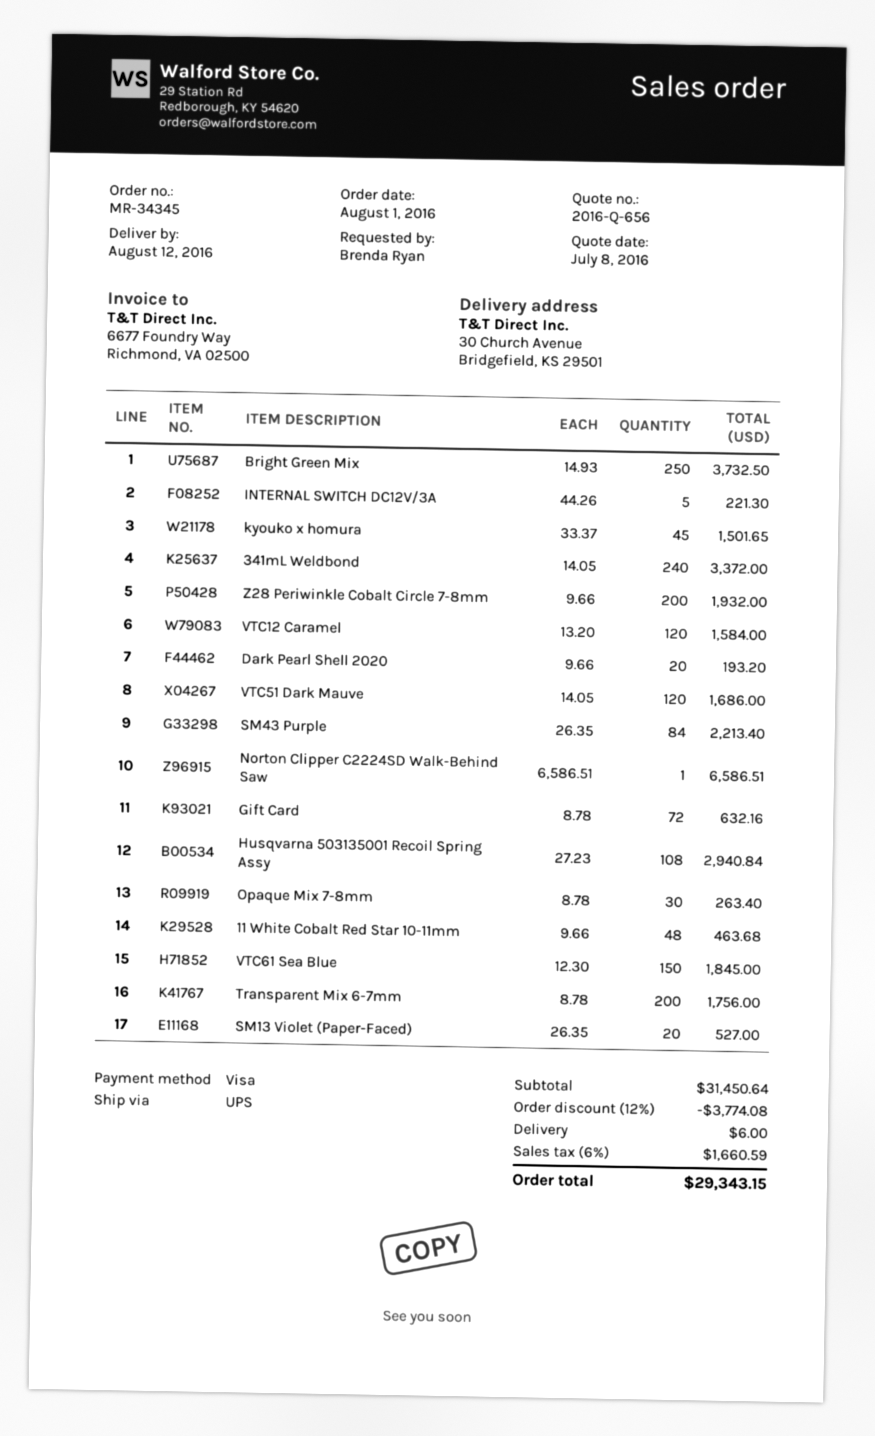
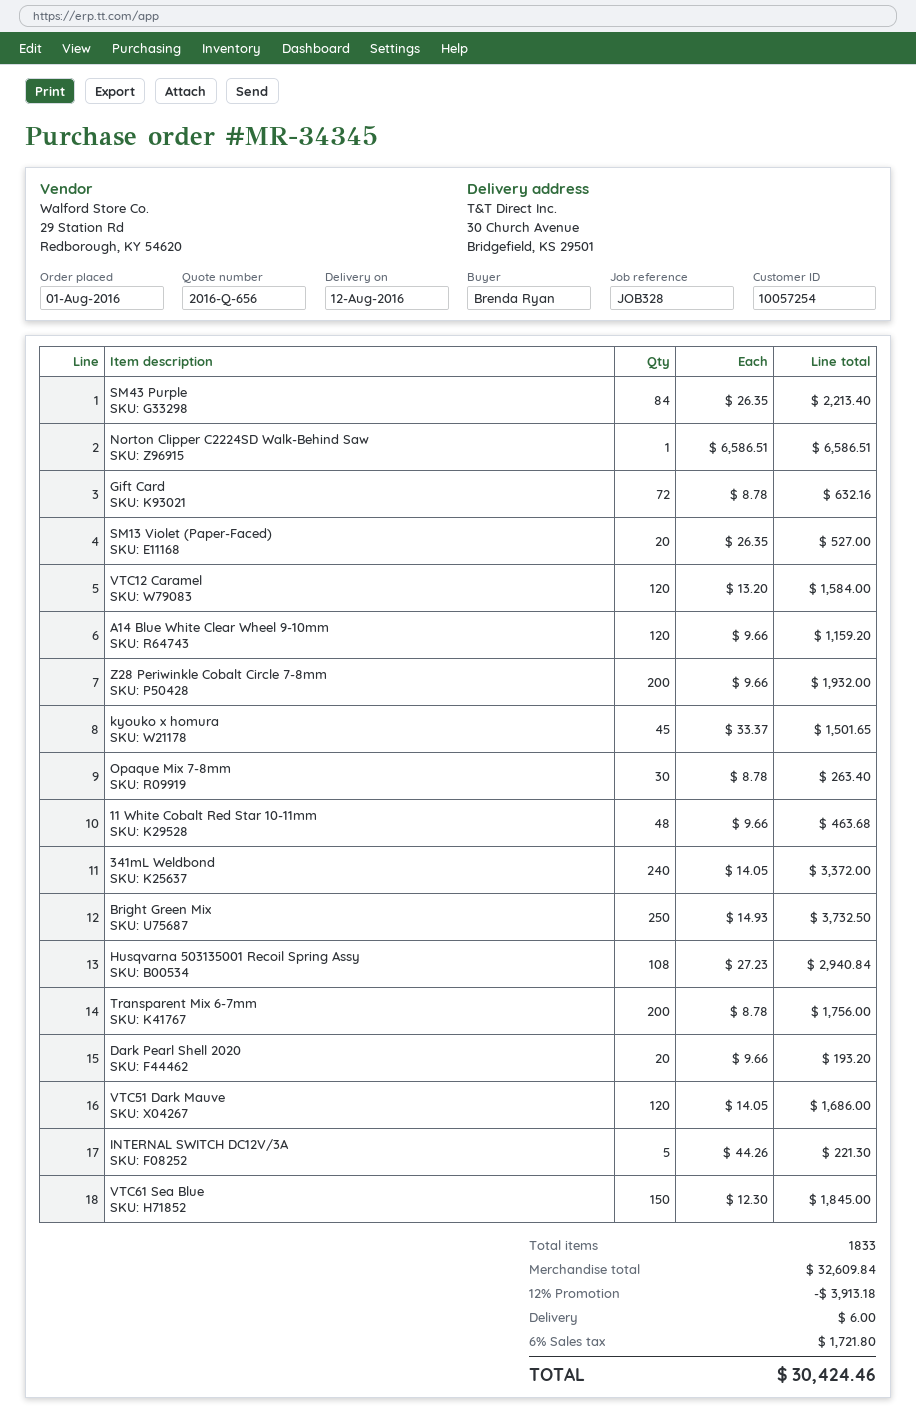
A14 Blue White Clear Wheel 9-10mm: none -> 120 x 9.66 = 1159.20
subtotal: 31450.64 -> 32609.84
discount: 12% = 3774.08 -> 12% = 3913.18
tax: 6% = 1660.59 -> 6% = 1721.80
total: 29343.15 -> 30424.46

